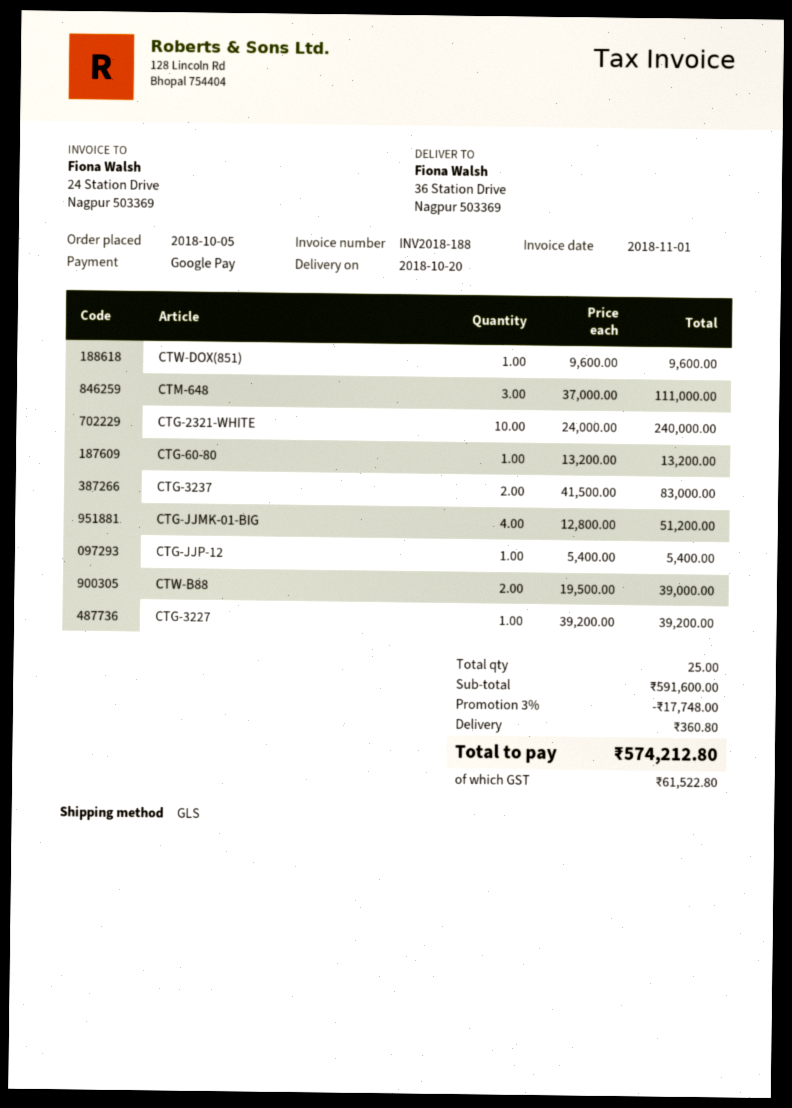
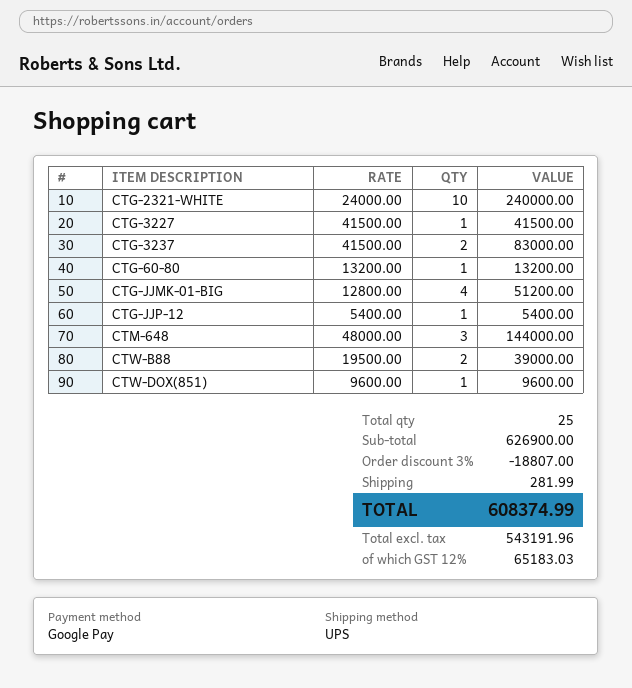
shipping method: GLS -> UPS
CTM-648: 3 x 37000.00 = 111000.00 -> 3 x 48000.00 = 144000.00
CTG-3227: 1 x 39200.00 = 39200.00 -> 1 x 41500.00 = 41500.00
subtotal: 591600.00 -> 626900.00
discount: 3% = 17748.00 -> 3% = 18807.00
shipping: 360.80 -> 281.99
tax: 61522.80 -> 65183.03
total: 574212.80 -> 608374.99

